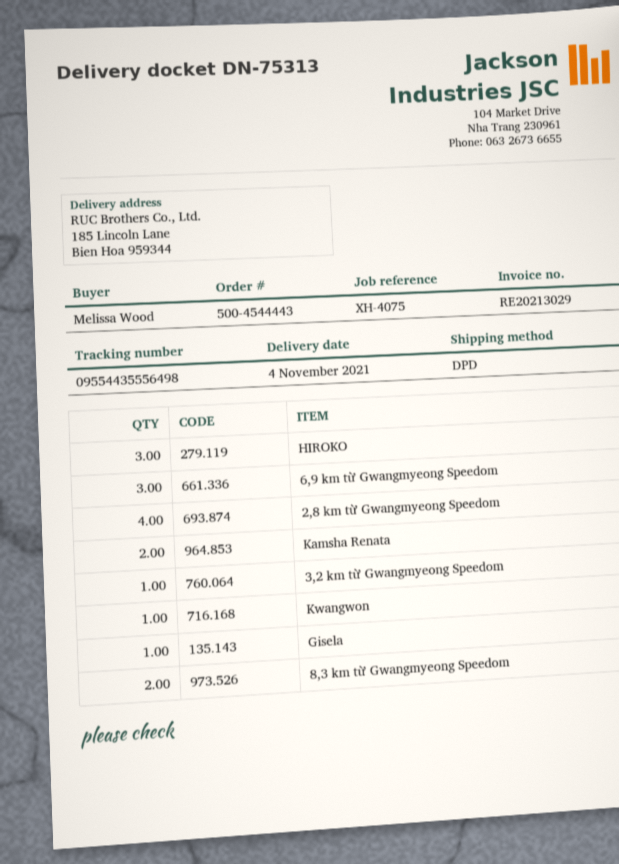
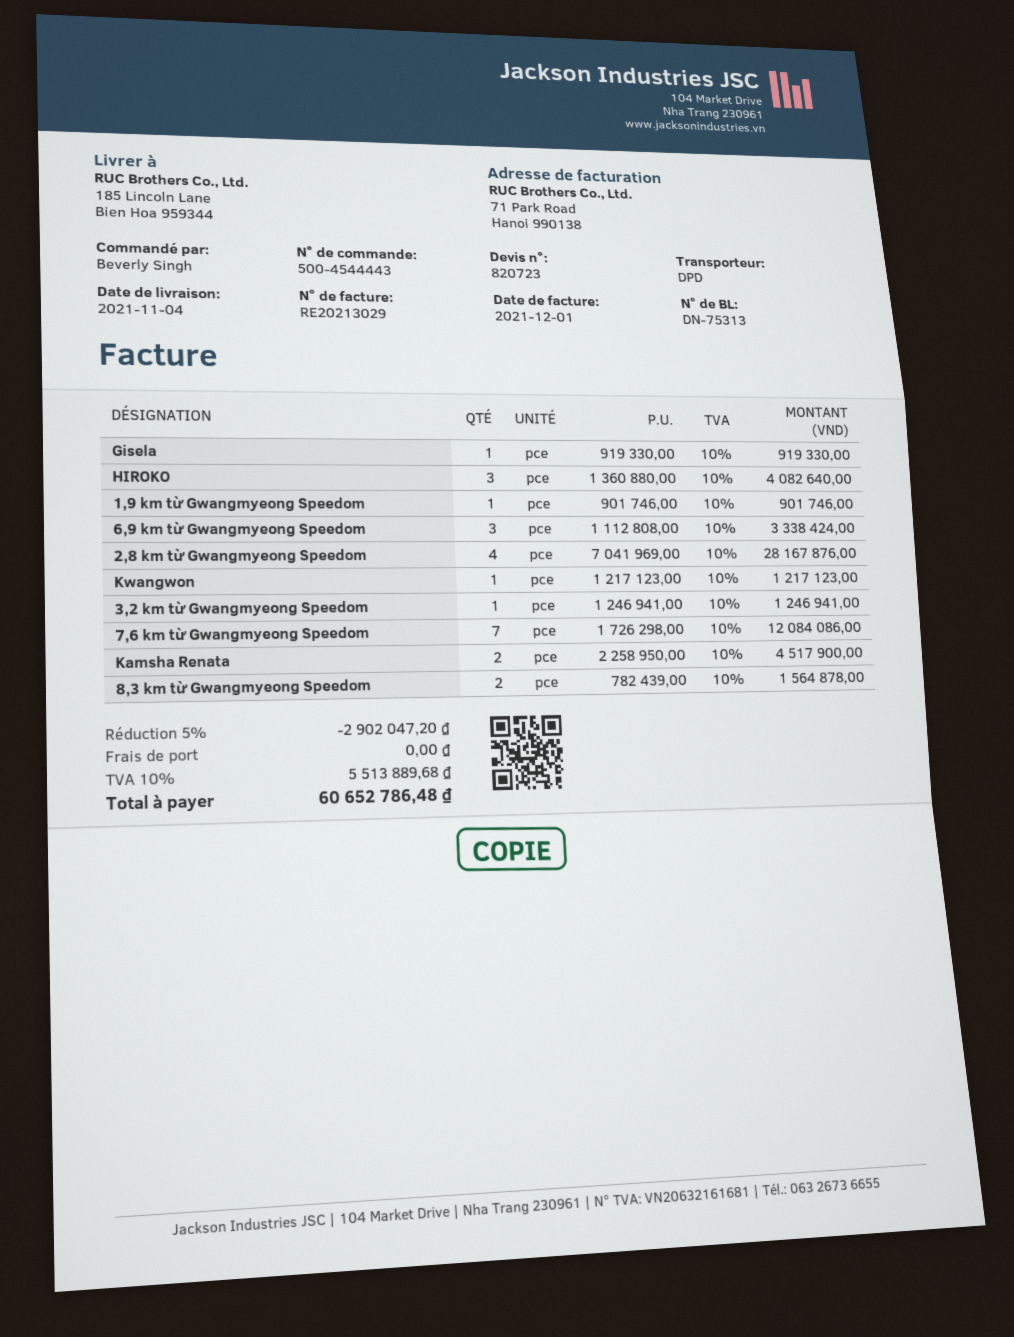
ordered by: Melissa Wood -> Beverly Singh
1,9 km từ Gwangmyeong Speedom: none -> 1
7,6 km từ Gwangmyeong Speedom: none -> 7

